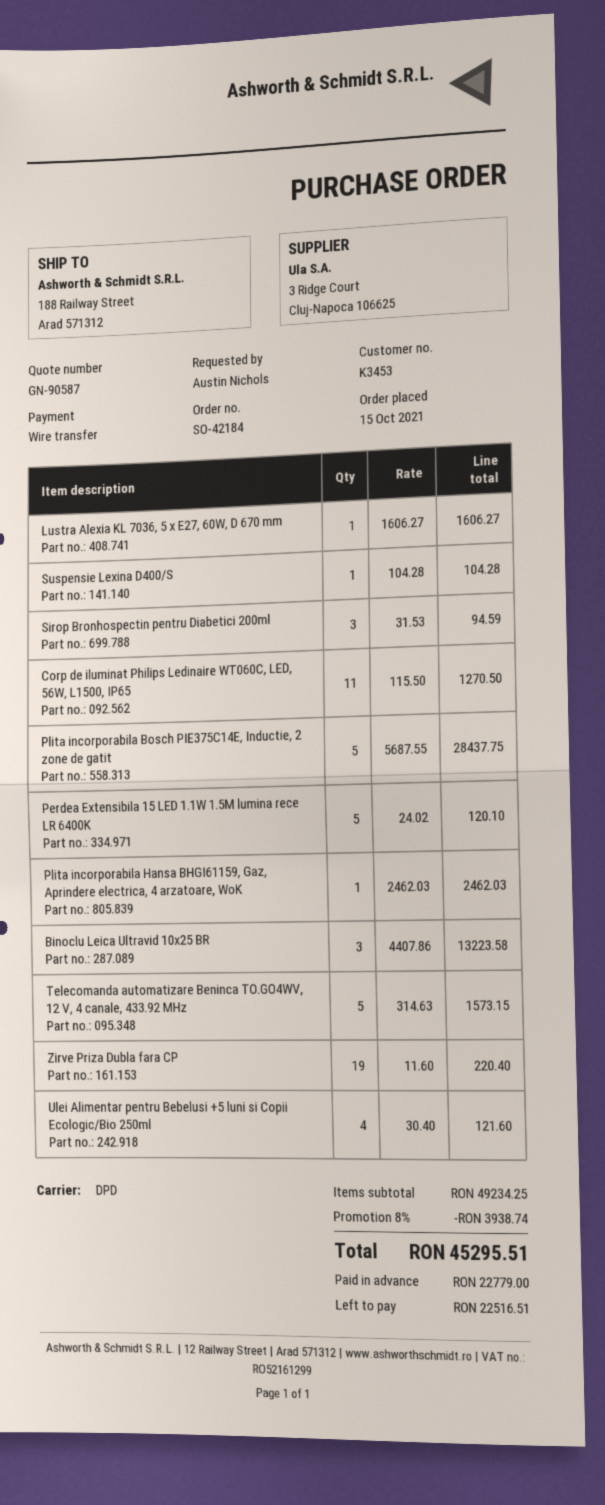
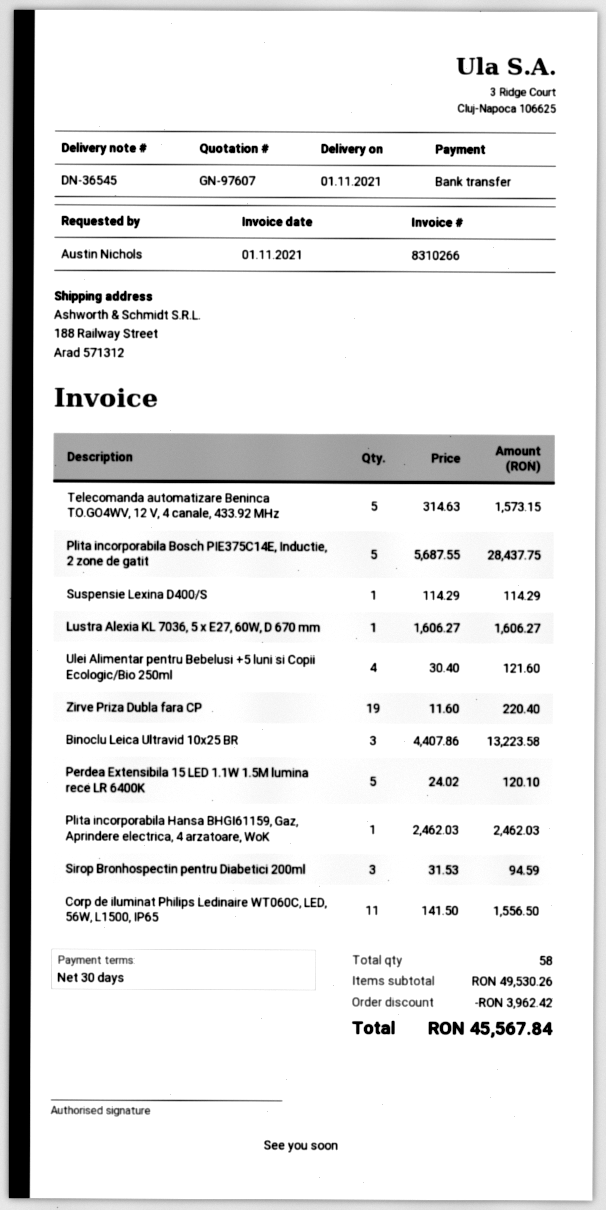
quote number: GN-90587 -> GN-97607
Suspensie Lexina D400/S: 1 x 104.28 = 104.28 -> 1 x 114.29 = 114.29
Corp de iluminat Philips Ledinaire WT060C, LED, 56W, L1500, IP65: 11 x 115.50 = 1270.50 -> 11 x 141.50 = 1556.50
subtotal: 49234.25 -> 49530.26
discount: 3938.74 -> 3962.42
total: 45295.51 -> 45567.84

